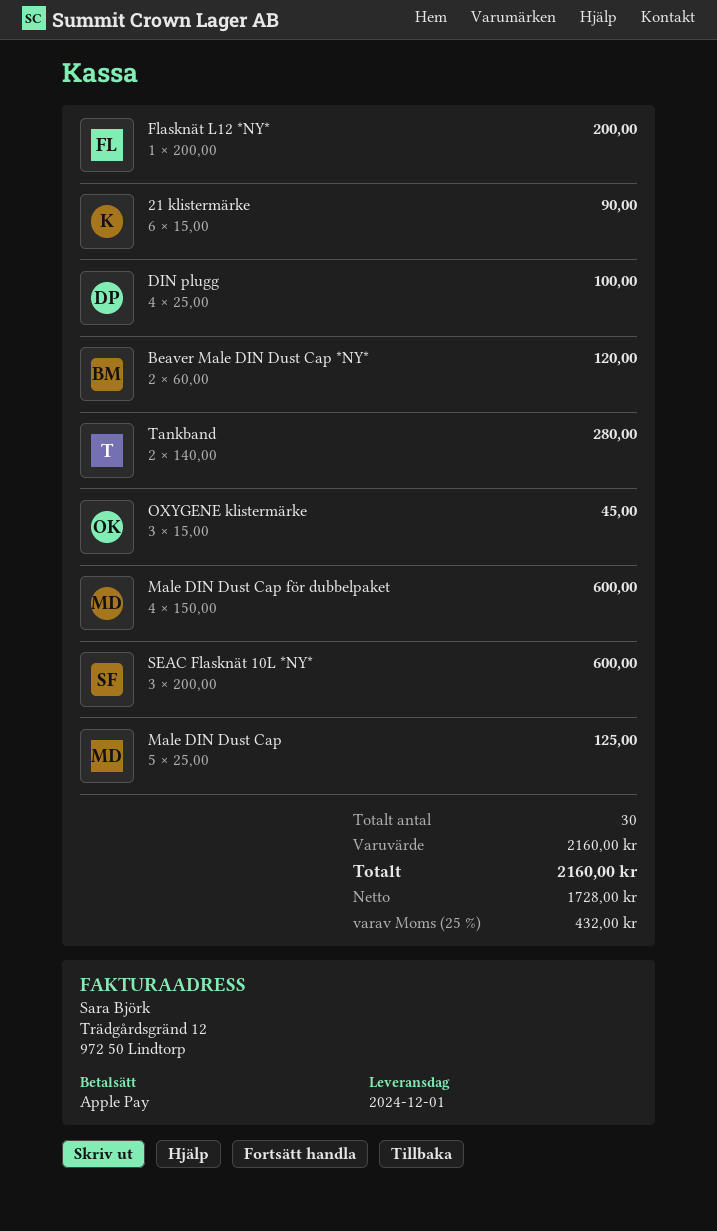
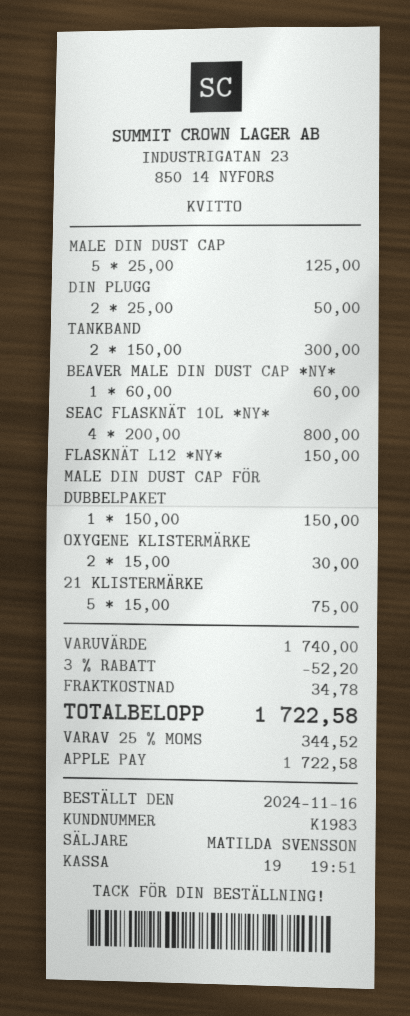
Flasknät L12 *NY*: 1 x 200.00 = 200.00 -> 1 x 150.00 = 150.00
21 klistermärke: 6 x 15.00 = 90.00 -> 5 x 15.00 = 75.00
DIN plugg: 4 x 25.00 = 100.00 -> 2 x 25.00 = 50.00
Beaver Male DIN Dust Cap *NY*: 2 x 60.00 = 120.00 -> 1 x 60.00 = 60.00
Tankband: 2 x 140.00 = 280.00 -> 2 x 150.00 = 300.00
OXYGENE klistermärke: 3 x 15.00 = 45.00 -> 2 x 15.00 = 30.00
Male DIN Dust Cap för dubbelpaket: 4 x 150.00 = 600.00 -> 1 x 150.00 = 150.00
SEAC Flasknät 10L *NY*: 3 x 200.00 = 600.00 -> 4 x 200.00 = 800.00
subtotal: 2160.00 -> 1740.00
discount: none -> 3% = 52.20
shipping: none -> 34.78
tax: 25% = 432.00 -> 25% = 344.52
total: 2160.00 -> 1722.58

